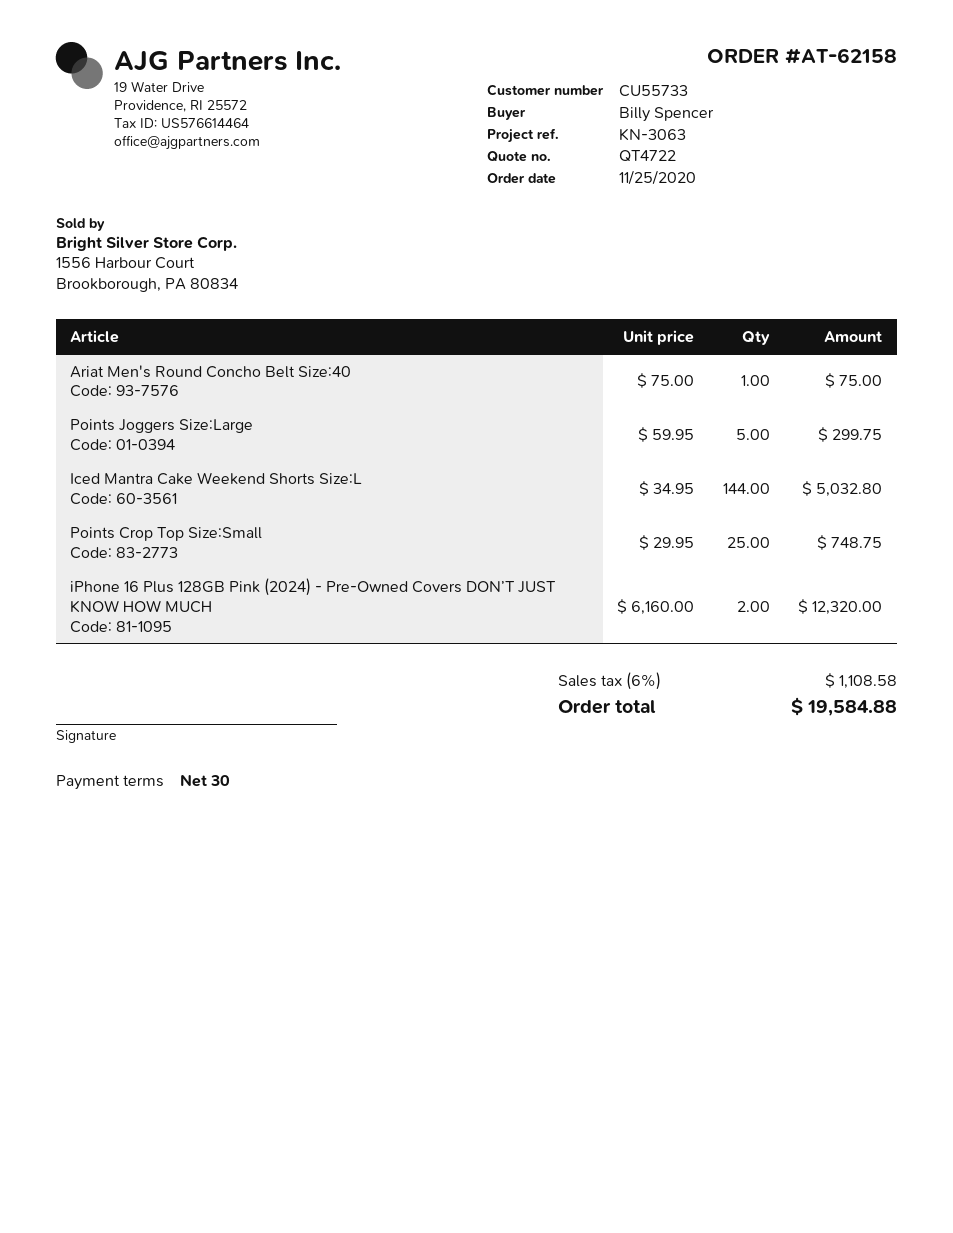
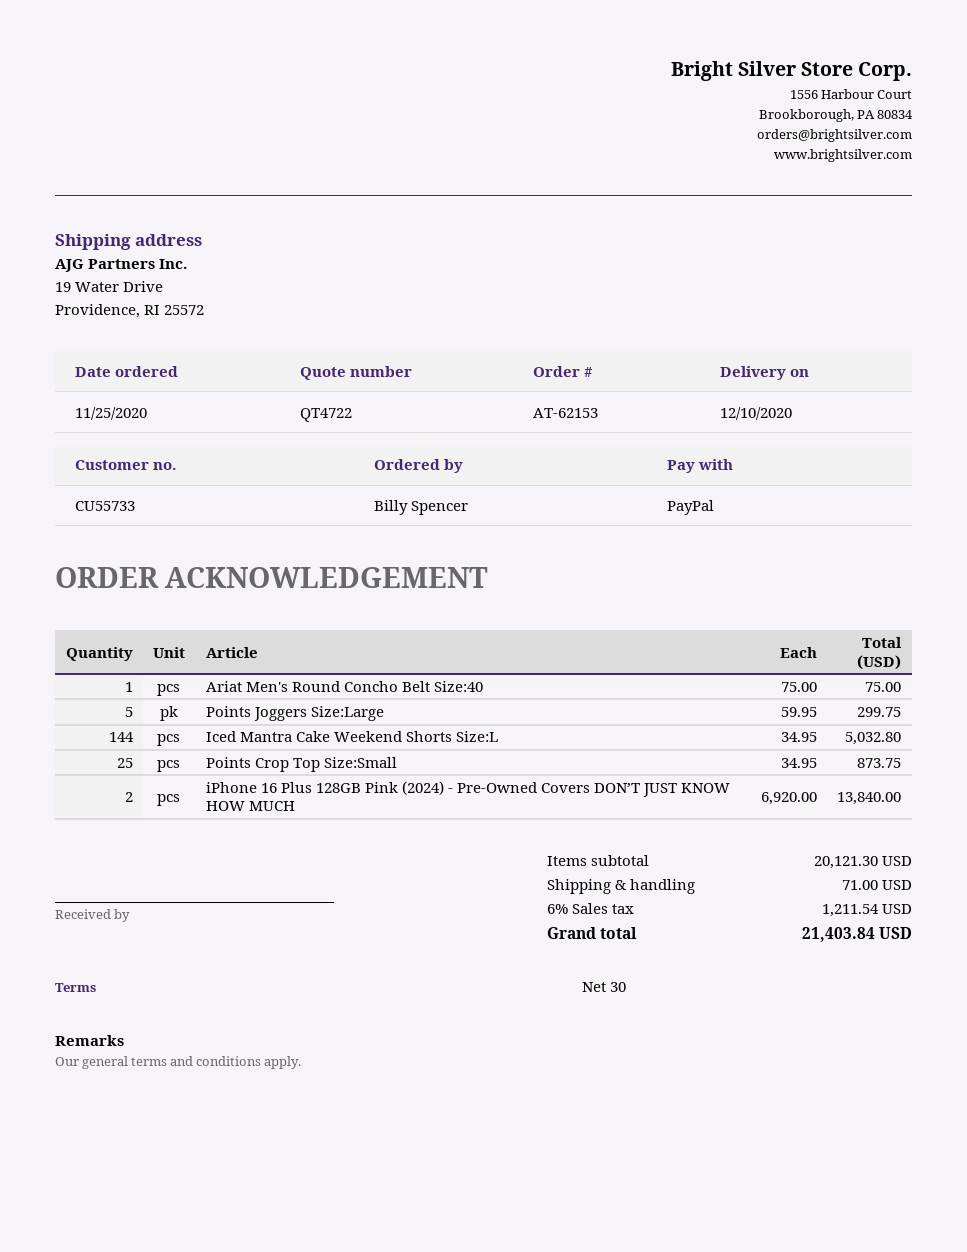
order number: AT-62158 -> AT-62153
Points Crop Top Size:Small: 25 x 29.95 = 748.75 -> 25 x 34.95 = 873.75
iPhone 16 Plus 128GB Pink (2024) - Pre-Owned Covers DON’T JUST KNOW HOW MUCH: 2 x 6160.00 = 12320.00 -> 2 x 6920.00 = 13840.00
shipping: none -> 71.00
tax: 6% = 1108.58 -> 6% = 1211.54
total: 19584.88 -> 21403.84

